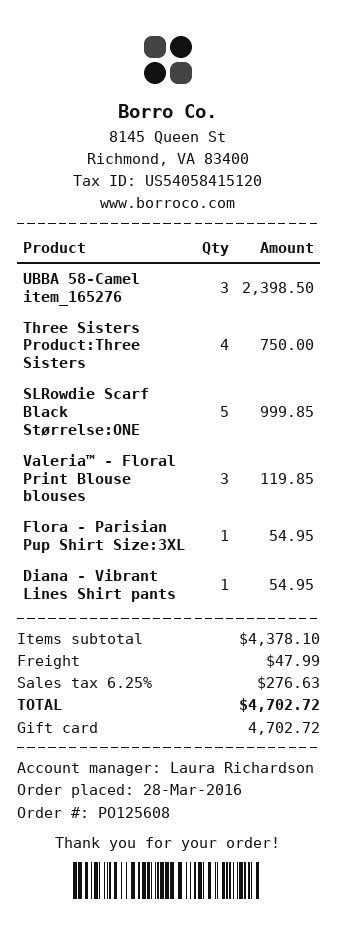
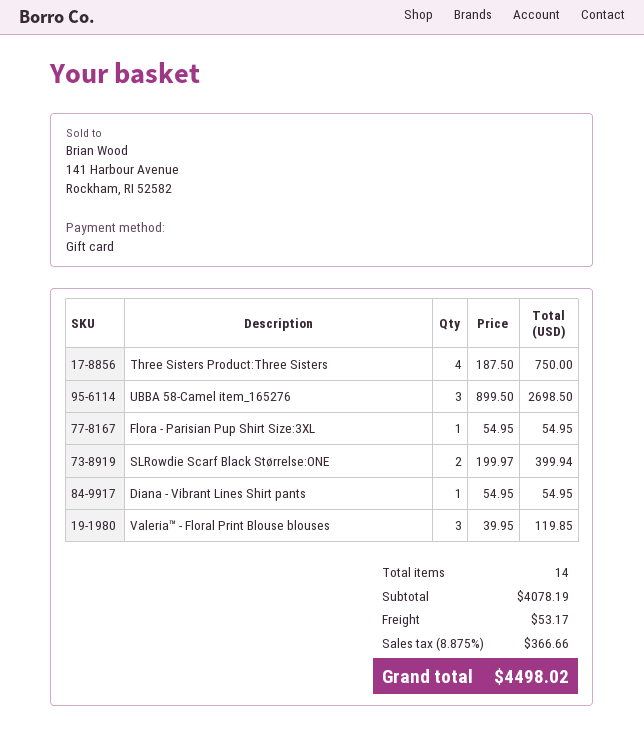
UBBA 58-Camel item_165276: 3 for 2398.50 -> 3 for 2698.50
SLRowdie Scarf Black Størrelse:ONE: 5 for 999.85 -> 2 for 399.94
subtotal: 4378.10 -> 4078.19
shipping: 47.99 -> 53.17
tax: 6.25% = 276.63 -> 8.875% = 366.66
total: 4702.72 -> 4498.02

